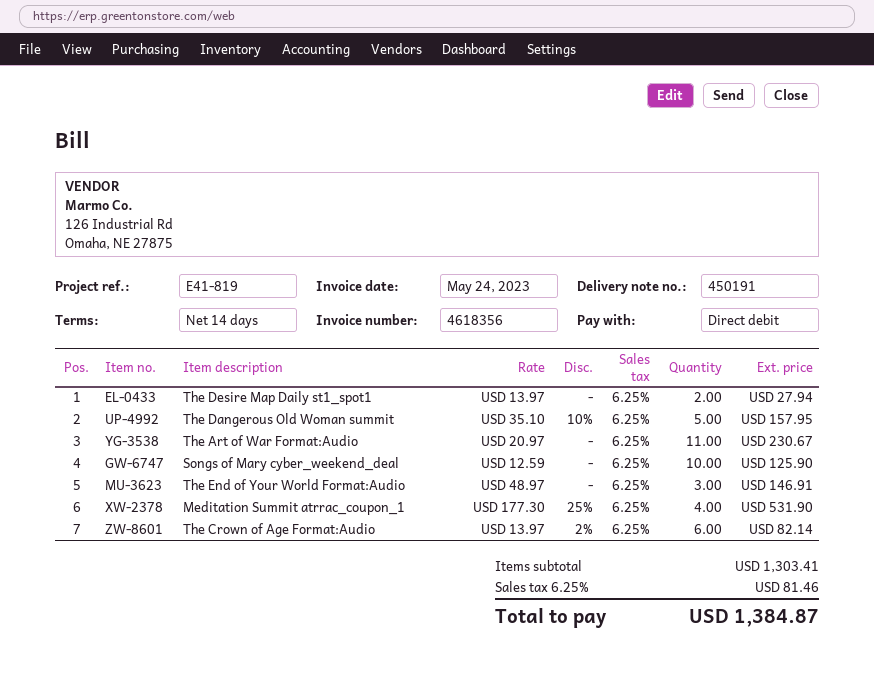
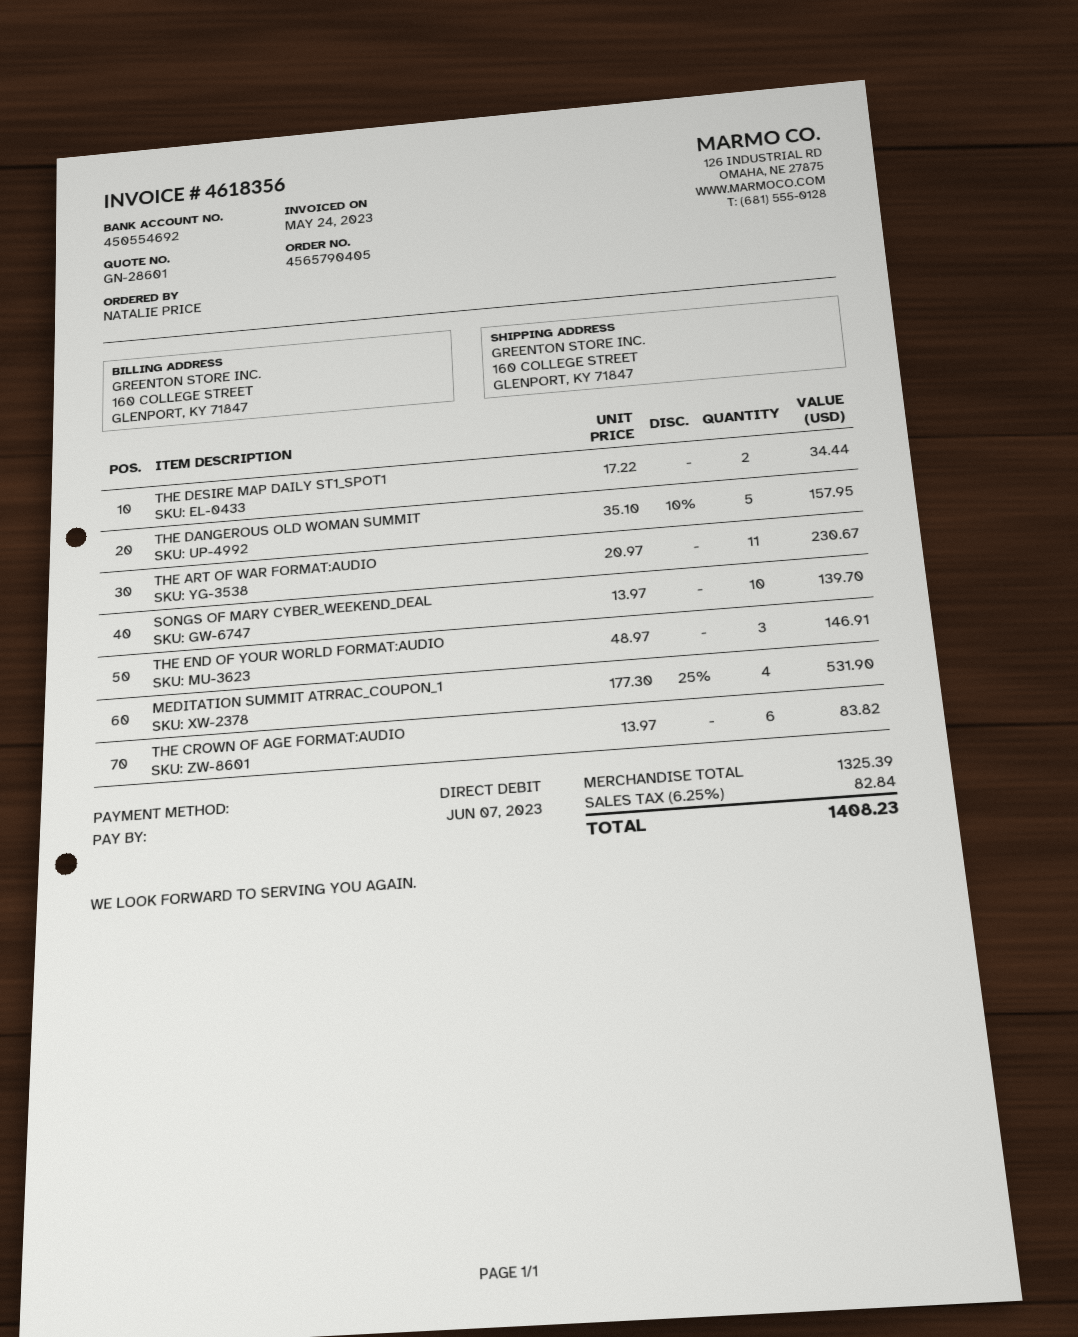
The Desire Map Daily st1_spot1: 2 x 13.97 = 27.94 -> 2 x 17.22 = 34.44
Songs of Mary cyber_weekend_deal: 10 x 12.59 = 125.90 -> 10 x 13.97 = 139.70
The Crown of Age Format:Audio: 6 x 13.97 - 2% = 82.14 -> 6 x 13.97 = 83.82
subtotal: 1303.41 -> 1325.39
tax: 6.25% = 81.46 -> 6.25% = 82.84
total: 1384.87 -> 1408.23

